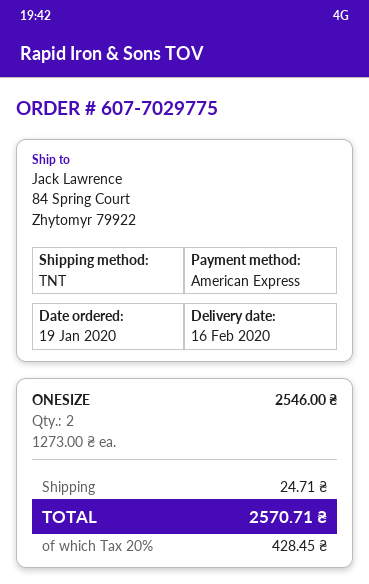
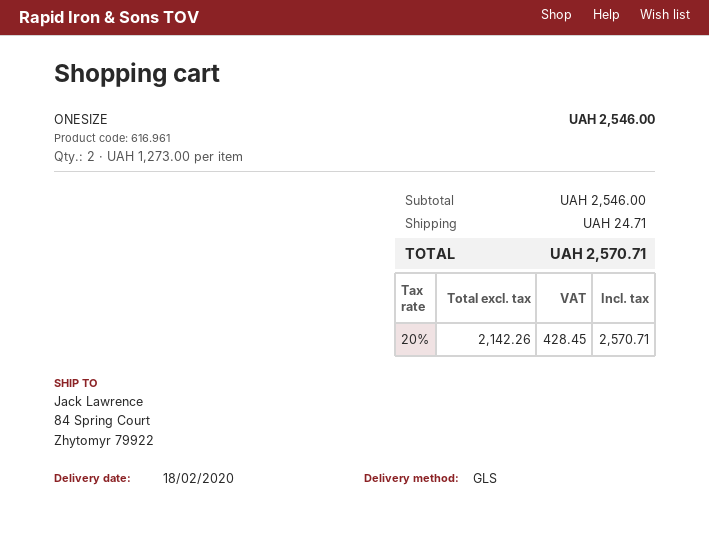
delivery date: 2020-02-16 -> 2020-02-18
shipping method: TNT -> GLS

